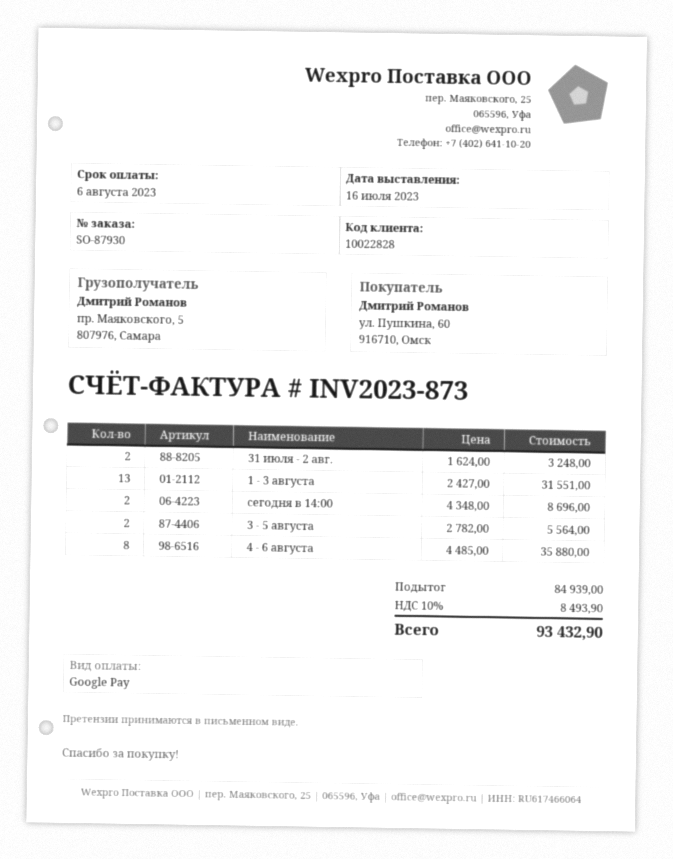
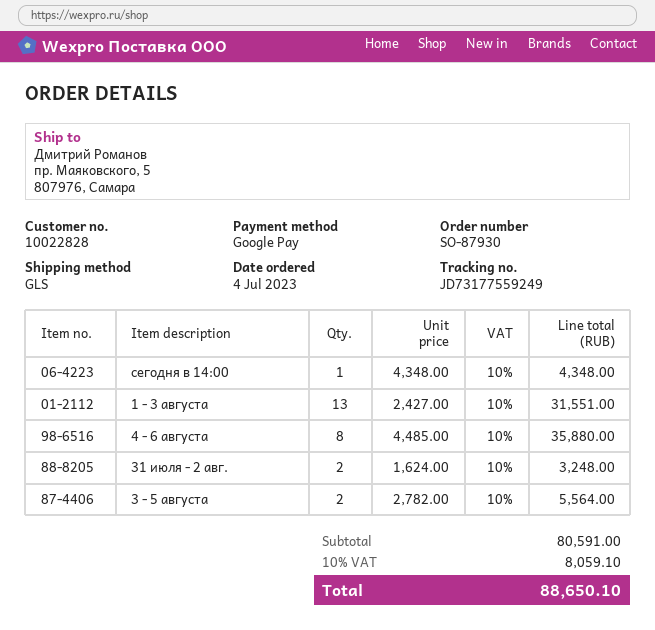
сегодня в 14:00: 2 x 4348.00 = 8696.00 -> 1 x 4348.00 = 4348.00
subtotal: 84939.00 -> 80591.00
tax: 10% = 8493.90 -> 10% = 8059.10
total: 93432.90 -> 88650.10

